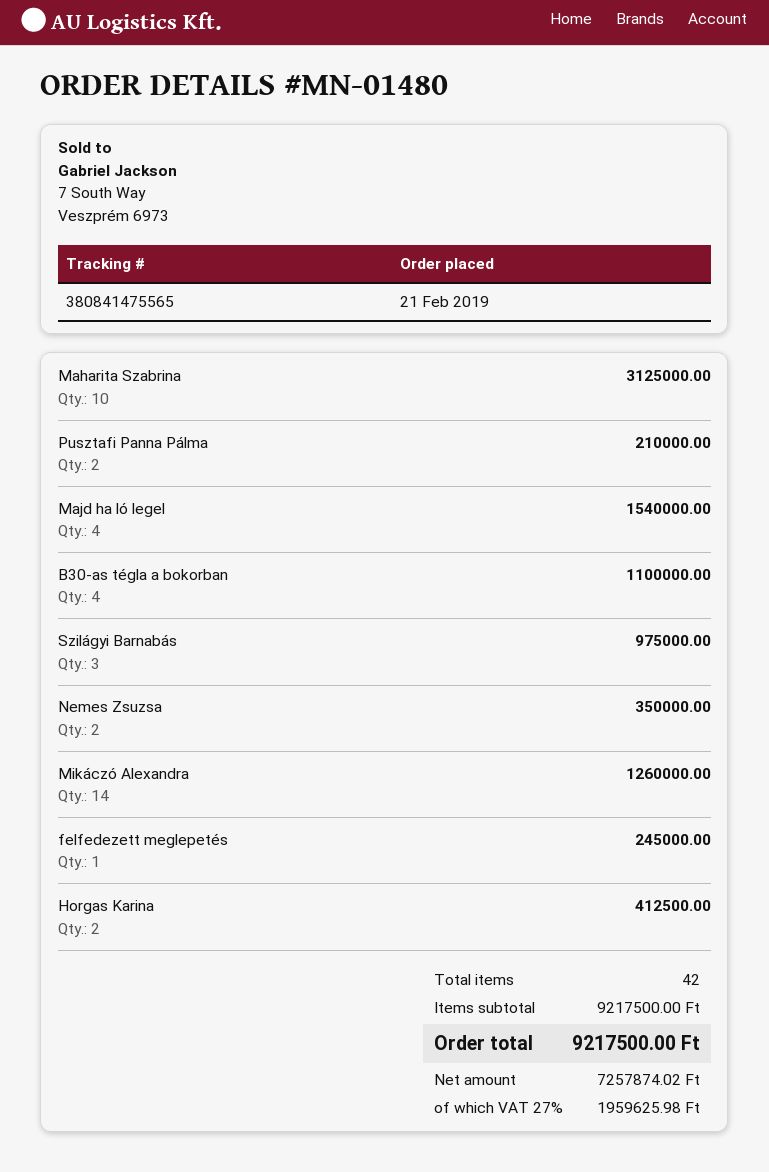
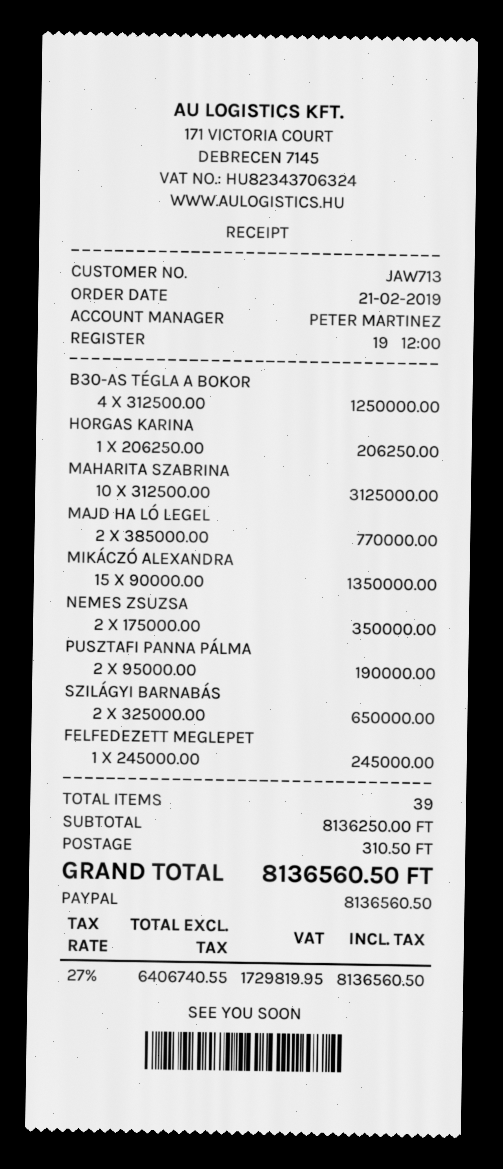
Pusztafi Panna Pálma: 2 for 210000.00 -> 2 for 190000.00
Majd ha ló legel: 4 for 1540000.00 -> 2 for 770000.00
B30-as tégla a bokorban: 4 for 1100000.00 -> 4 for 1250000.00
Szilágyi Barnabás: 3 for 975000.00 -> 2 for 650000.00
Mikáczó Alexandra: 14 for 1260000.00 -> 15 for 1350000.00
Horgas Karina: 2 for 412500.00 -> 1 for 206250.00
total quantity: 42 -> 39
subtotal: 9217500.00 -> 8136250.00
shipping: none -> 310.50
net: 7257874.02 -> 6406740.55
tax: 27% = 1959625.98 -> 27% = 1729819.95
total: 9217500.00 -> 8136560.50

